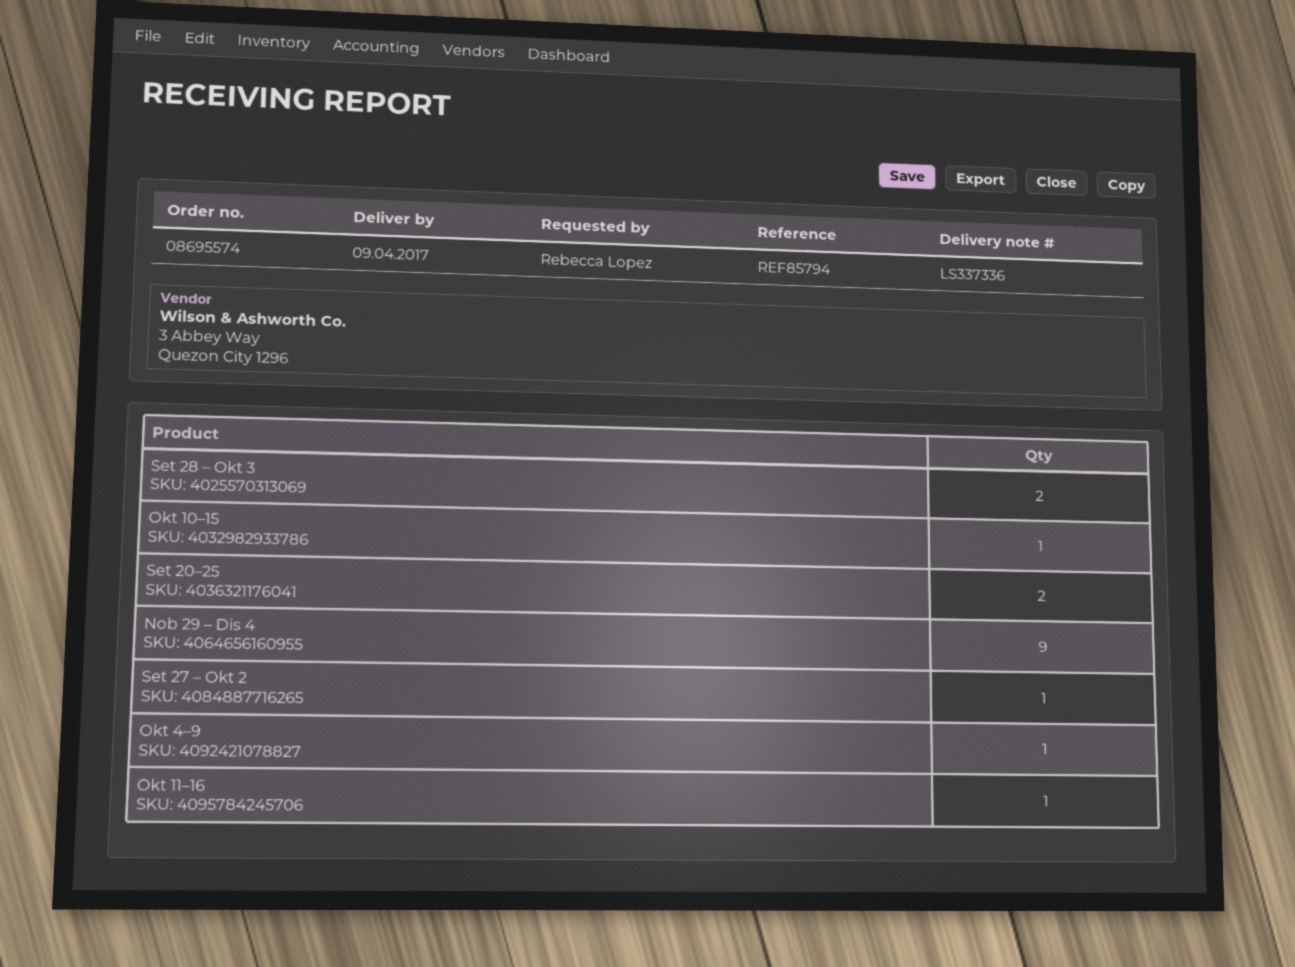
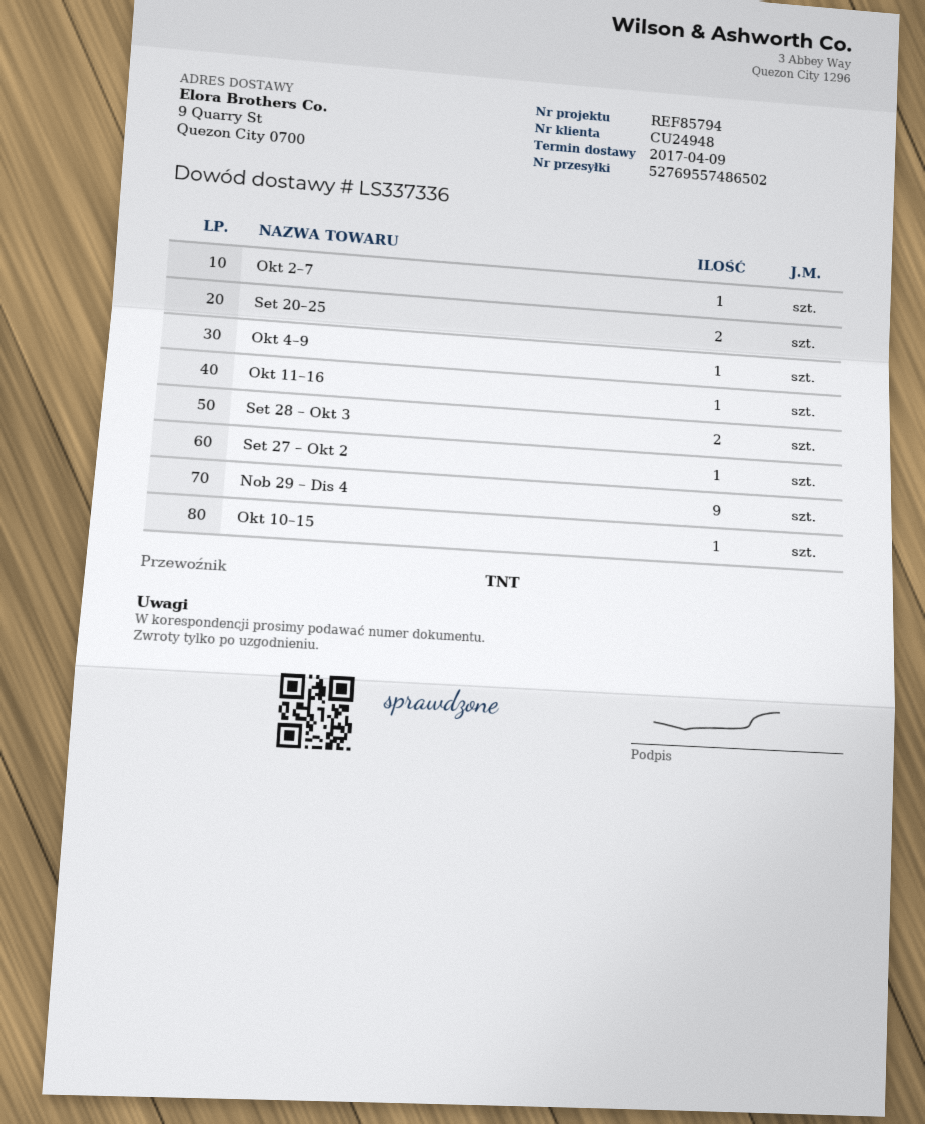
Okt 2–7: none -> 1

